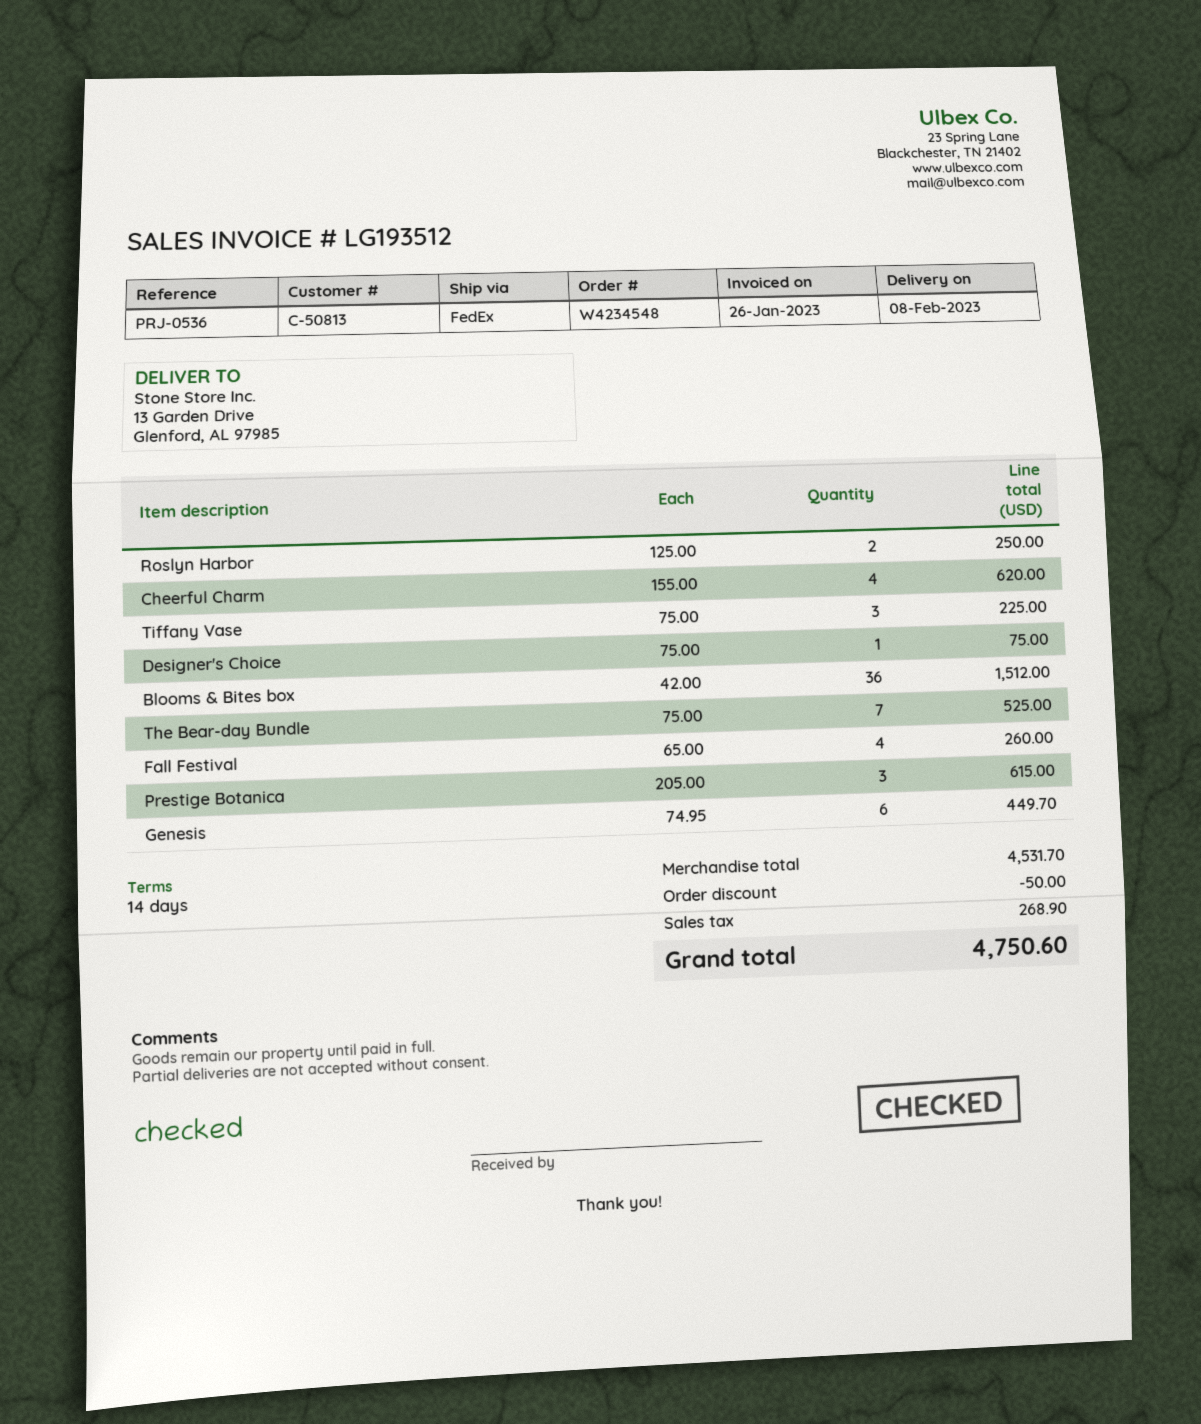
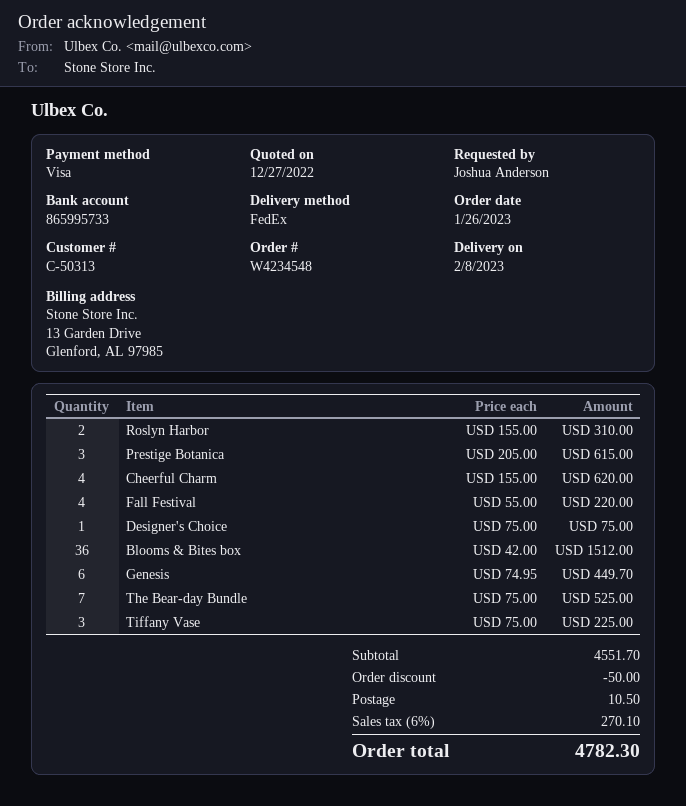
customer number: C-50813 -> C-50313
Roslyn Harbor: 2 x 125.00 = 250.00 -> 2 x 155.00 = 310.00
Fall Festival: 4 x 65.00 = 260.00 -> 4 x 55.00 = 220.00
subtotal: 4531.70 -> 4551.70
shipping: none -> 10.50
tax: 268.90 -> 270.10
total: 4750.60 -> 4782.30

